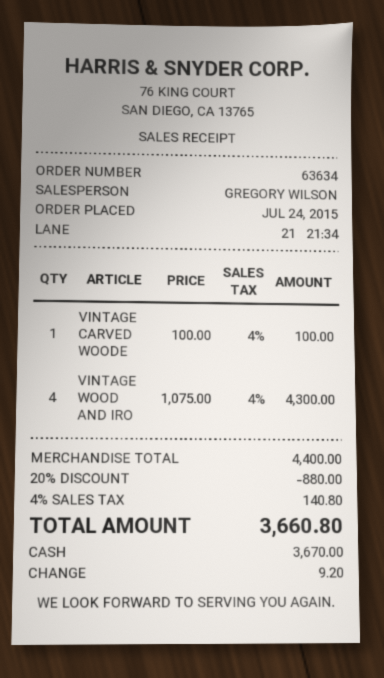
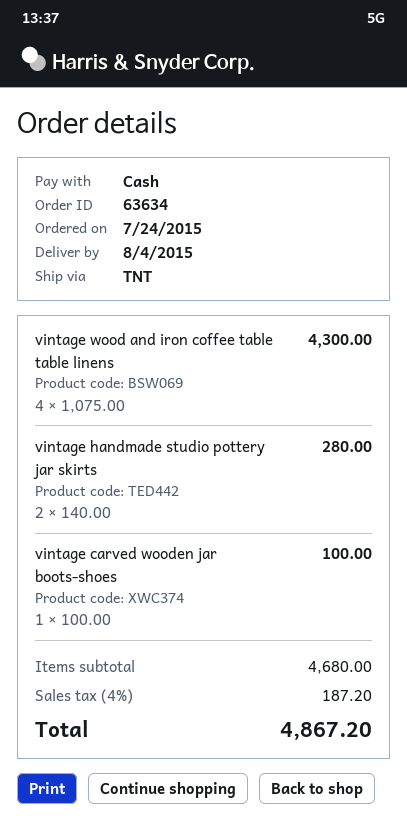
vintage handmade studio pottery jar skirts: none -> 2 x 140.00 = 280.00
subtotal: 4400.00 -> 4680.00
discount: 20% = 880.00 -> none
tax: 4% = 140.80 -> 4% = 187.20
total: 3660.80 -> 4867.20

